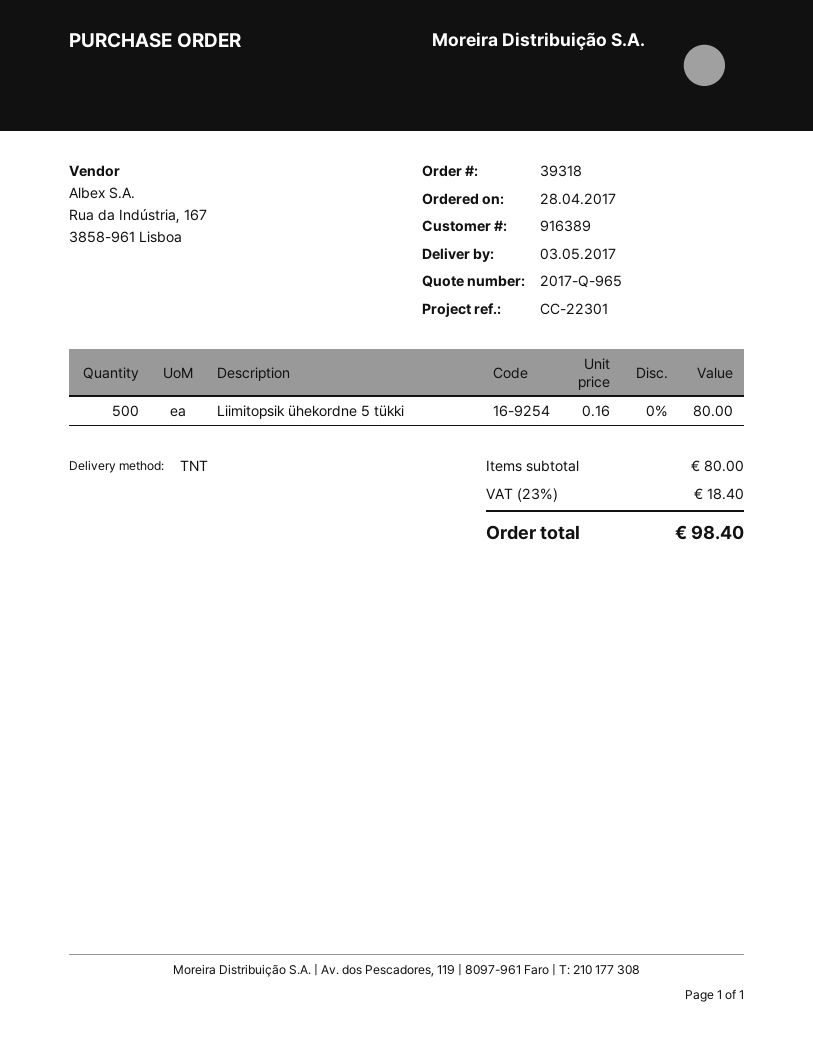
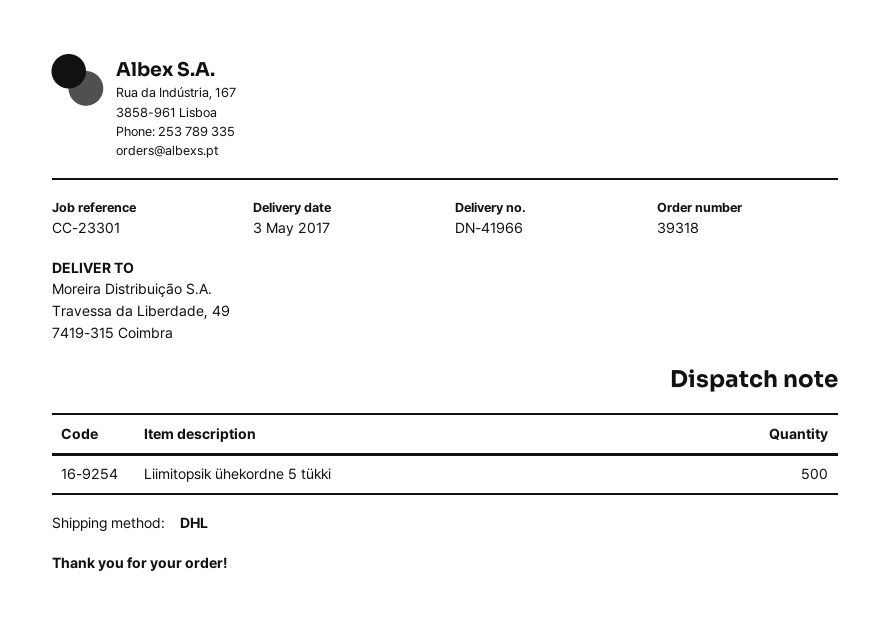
reference: CC-22301 -> CC-23301
shipping method: TNT -> DHL

